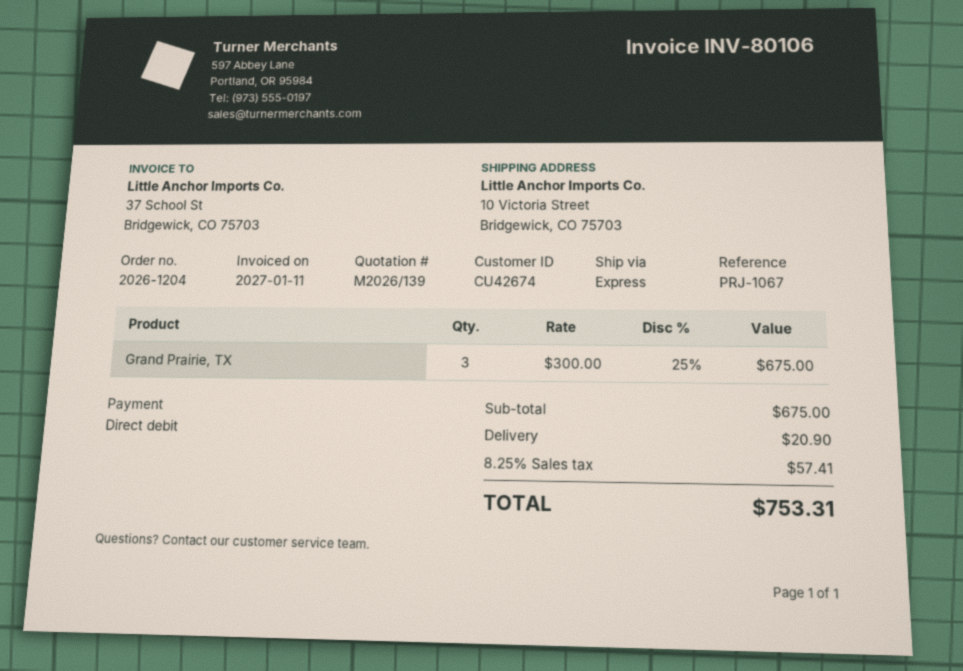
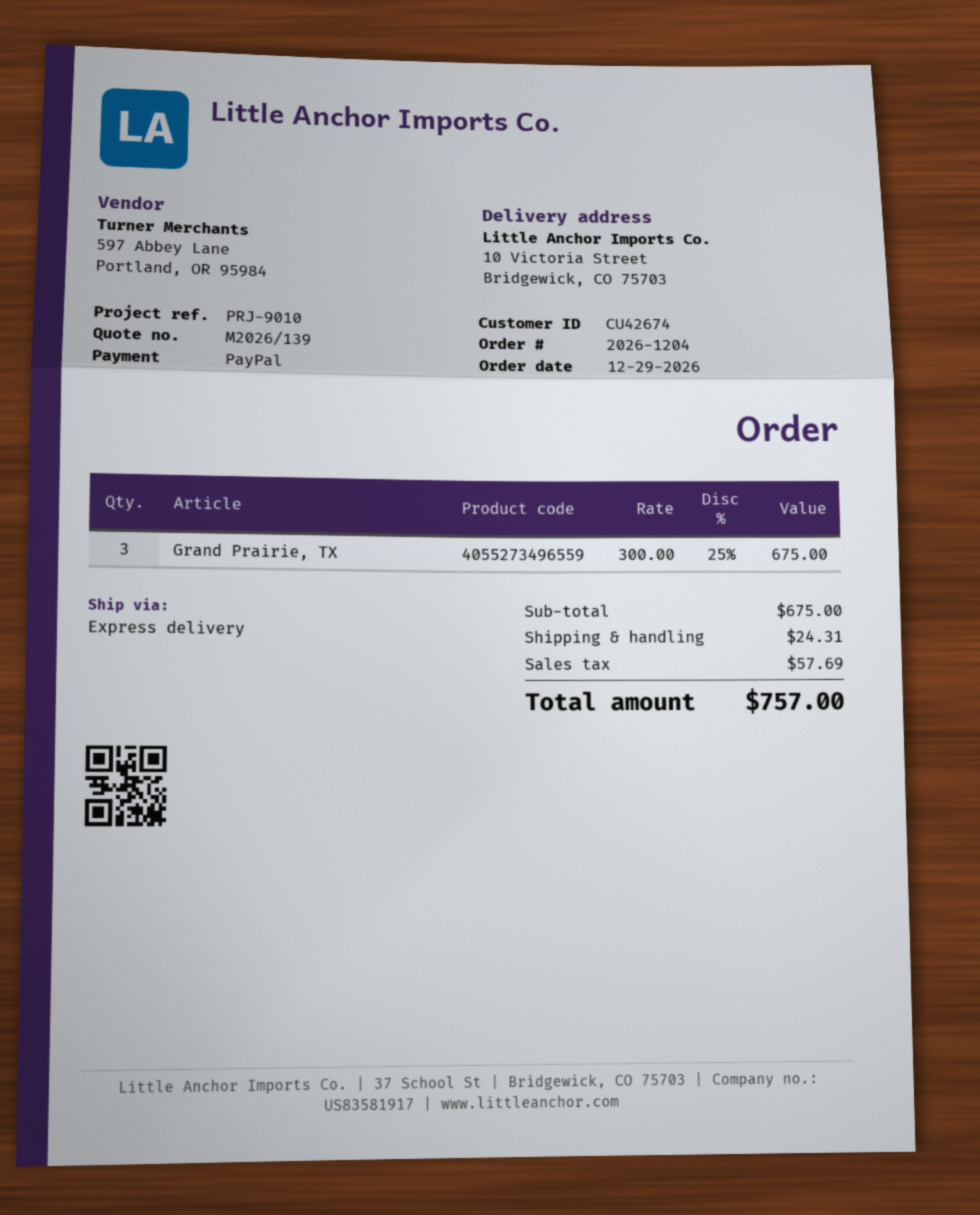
reference: PRJ-1067 -> PRJ-9010
payment method: direct debit -> PayPal
shipping: 20.90 -> 24.31
tax: 57.41 -> 57.69
total: 753.31 -> 757.00

